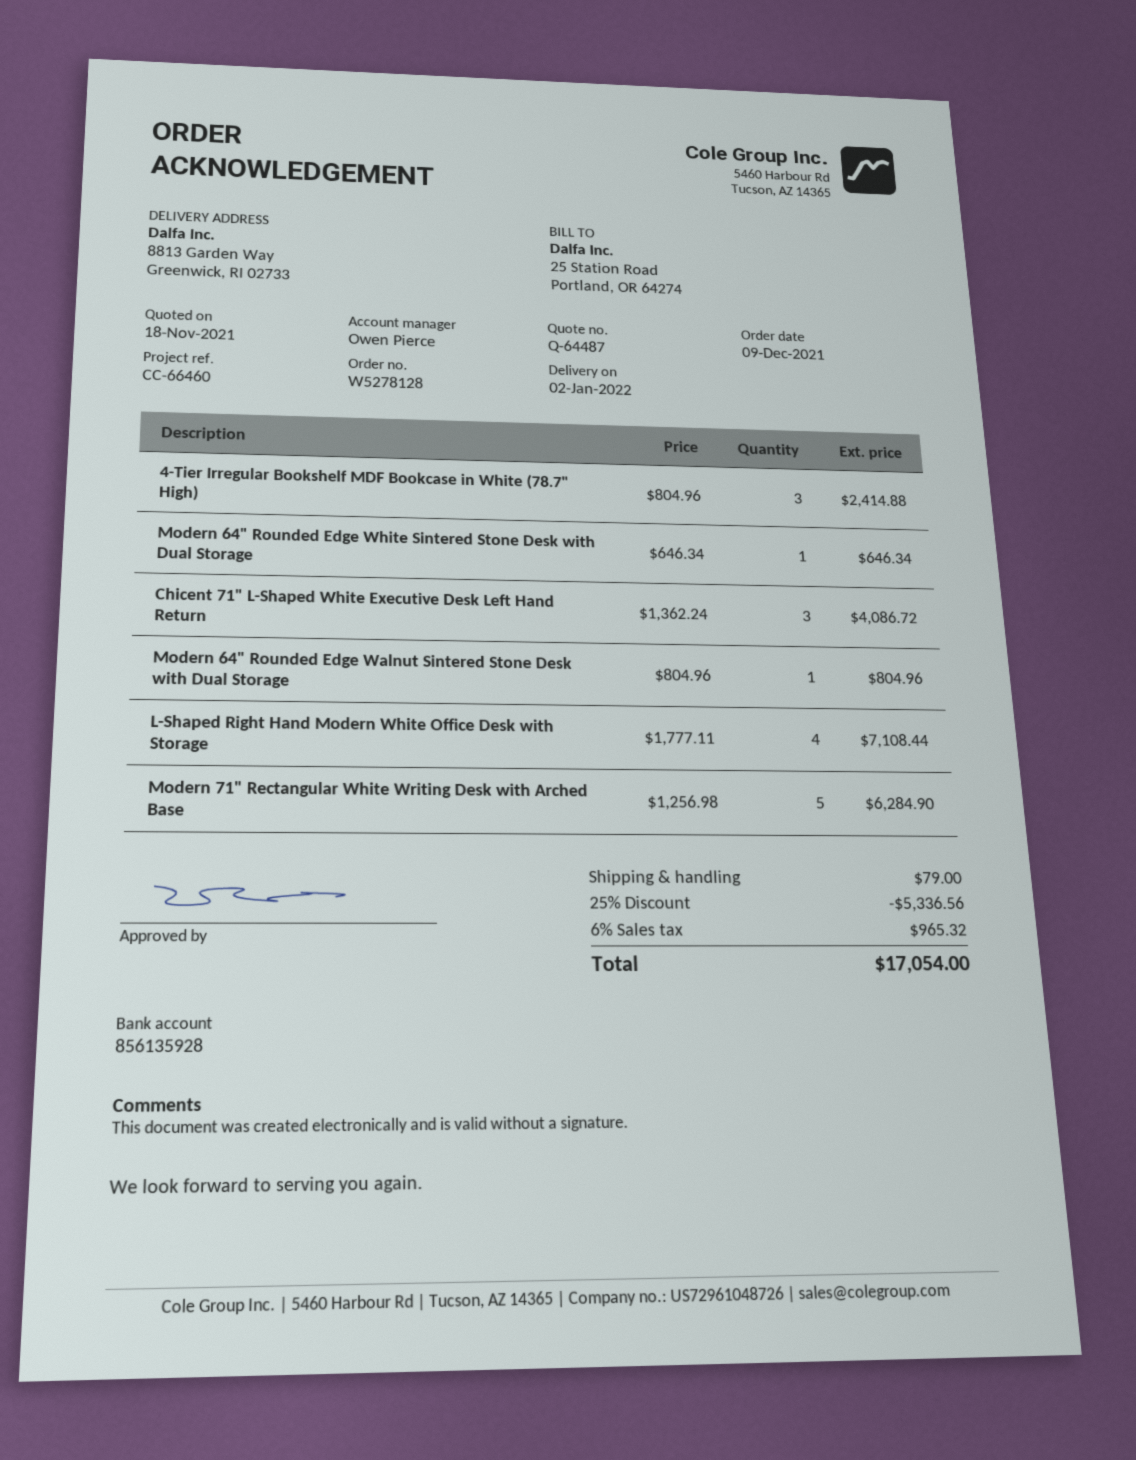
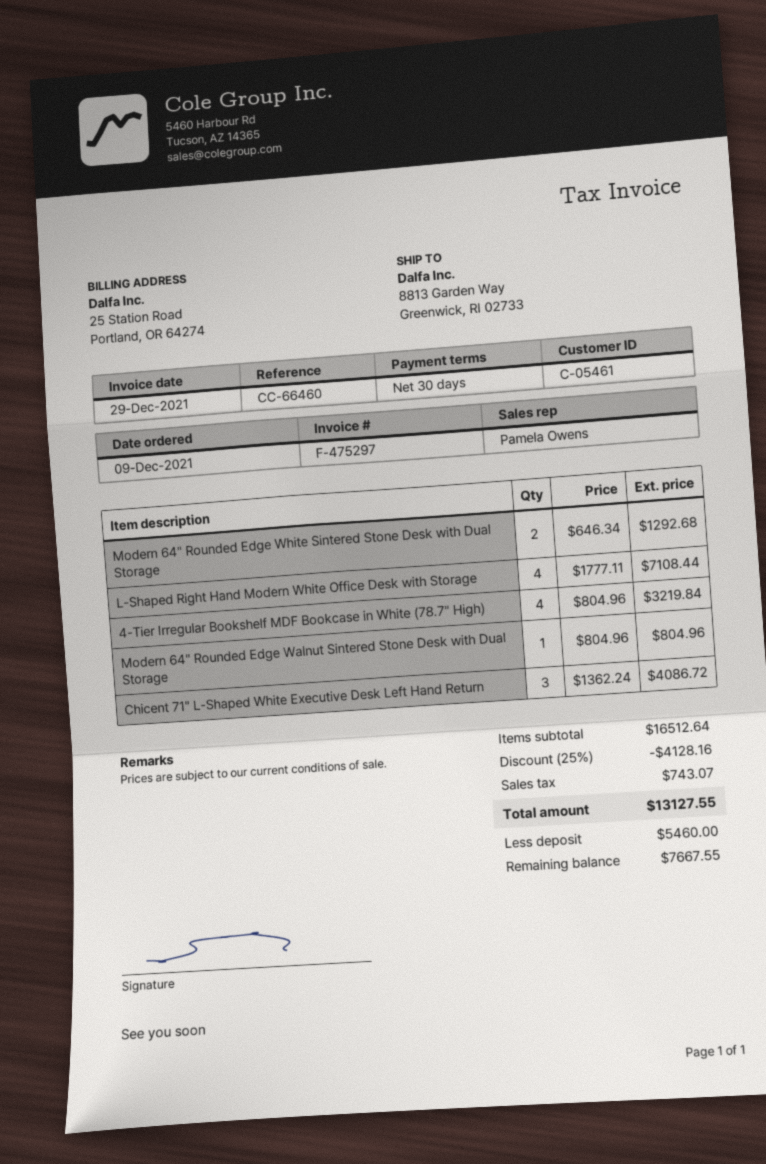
sales rep: Owen Pierce -> Pamela Owens
4-Tier Irregular Bookshelf MDF Bookcase in White (78.7" High): 3 x 804.96 = 2414.88 -> 4 x 804.96 = 3219.84
Modern 64" Rounded Edge White Sintered Stone Desk with Dual Storage: 1 x 646.34 = 646.34 -> 2 x 646.34 = 1292.68
Modern 71" Rectangular White Writing Desk with Arched Base: 5 x 1256.98 = 6284.90 -> none
discount: 25% = 5336.56 -> 25% = 4128.16
shipping: 79.00 -> none
tax: 965.32 -> 743.07
total: 17054.00 -> 13127.55

